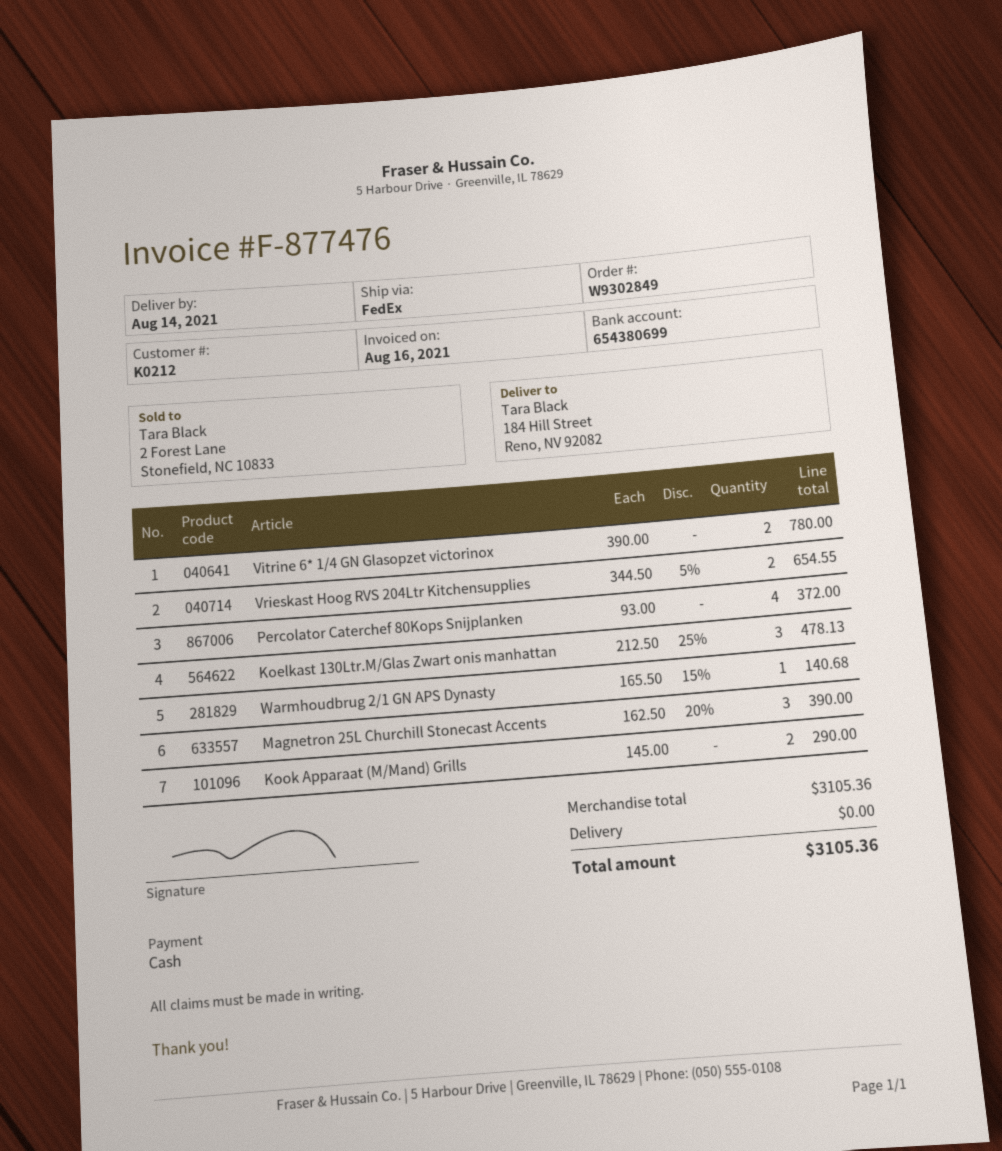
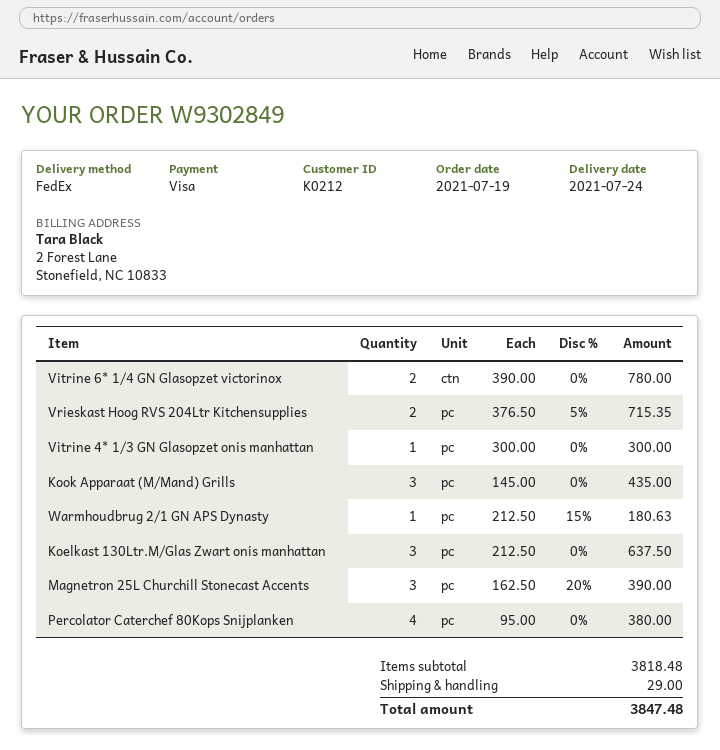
delivery date: 2021-08-14 -> 2021-07-24
payment method: cash -> Visa
Vrieskast Hoog RVS 204Ltr Kitchensupplies: 2 x 344.50 - 5% = 654.55 -> 2 x 376.50 - 5% = 715.35
Percolator Caterchef 80Kops Snijplanken: 4 x 93.00 = 372.00 -> 4 x 95.00 = 380.00
Koelkast 130Ltr.M/Glas Zwart onis manhattan: 3 x 212.50 - 25% = 478.13 -> 3 x 212.50 = 637.50
Warmhoudbrug 2/1 GN APS Dynasty: 1 x 165.50 - 15% = 140.68 -> 1 x 212.50 - 15% = 180.63
Kook Apparaat (M/Mand) Grills: 2 x 145.00 = 290.00 -> 3 x 145.00 = 435.00
Vitrine 4* 1/3 GN Glasopzet onis manhattan: none -> 1 x 300.00 = 300.00
subtotal: 3105.36 -> 3818.48
shipping: 0.00 -> 29.00
total: 3105.36 -> 3847.48

